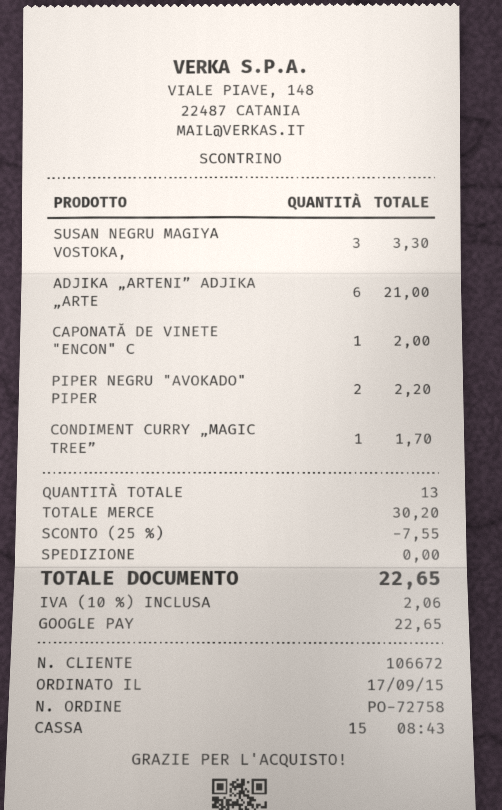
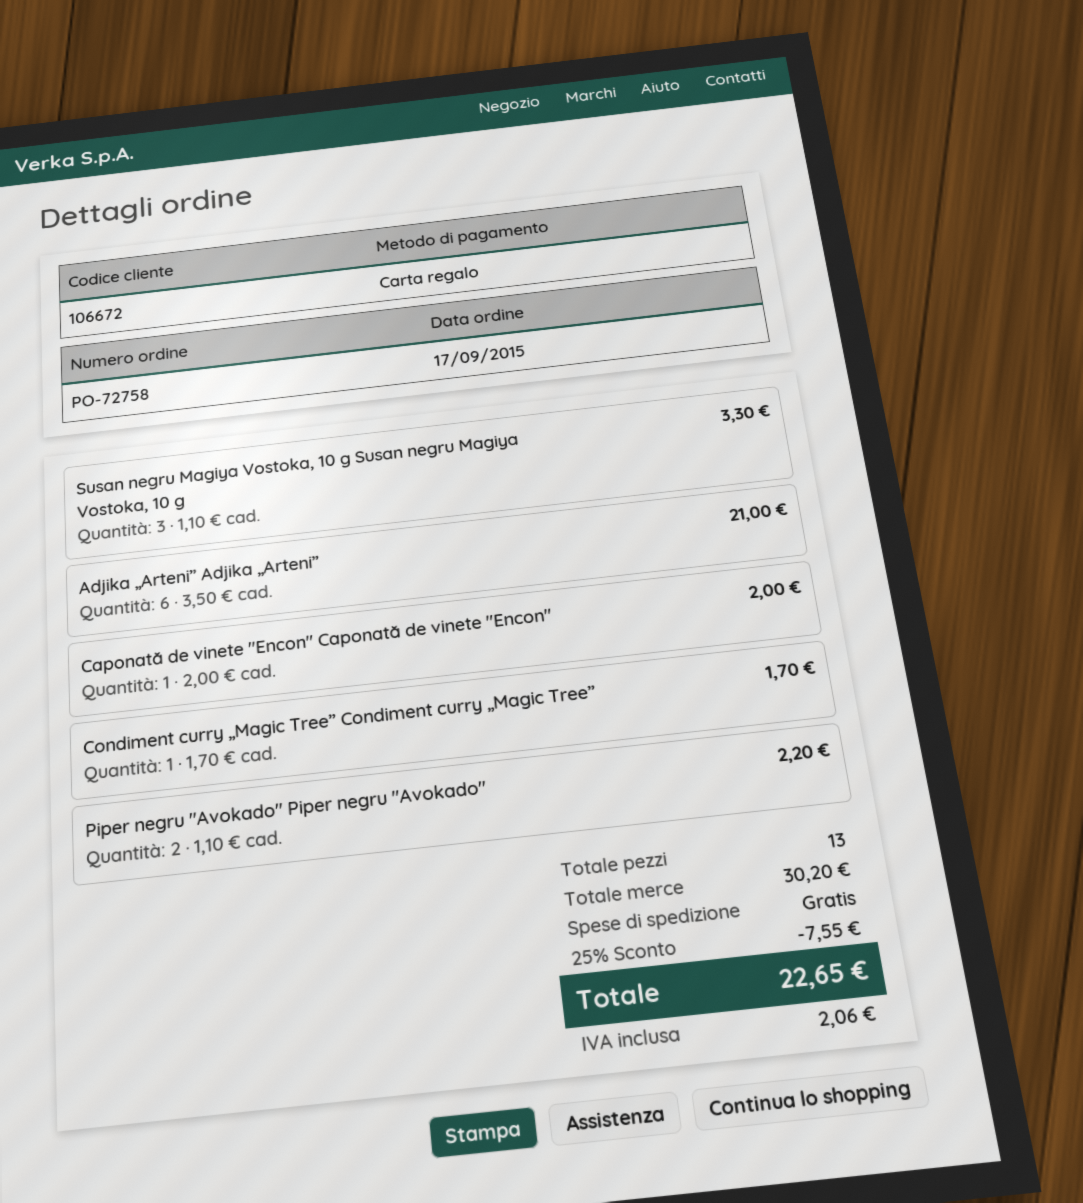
payment method: Google Pay -> gift card

